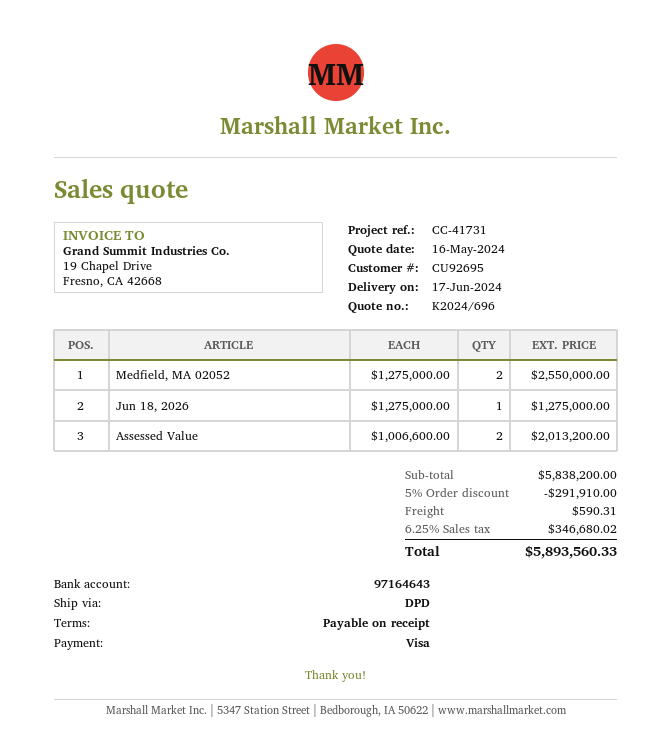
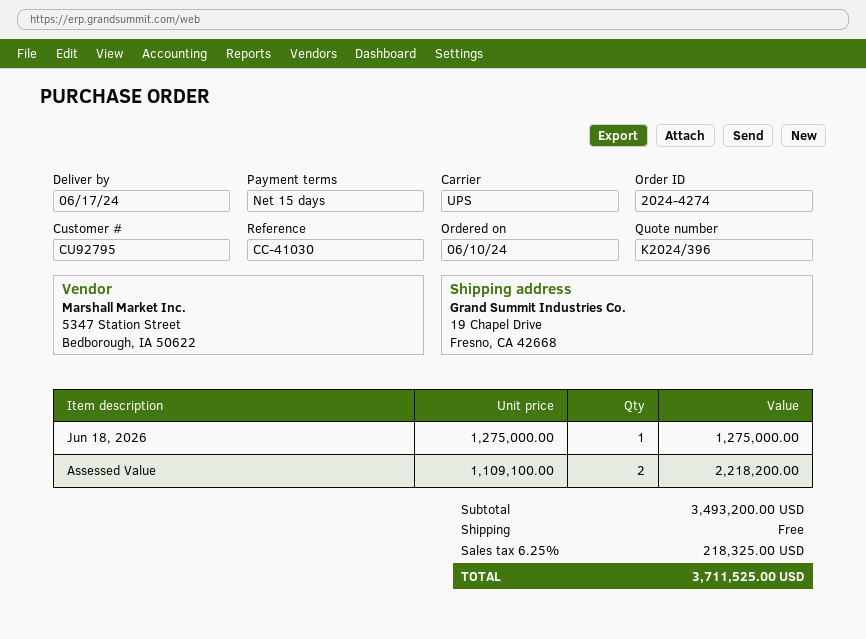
quote number: K2024/696 -> K2024/396
payment terms: on receipt -> 15 days
customer number: CU92695 -> CU92795
reference: CC-41731 -> CC-41030
shipping method: DPD -> UPS
Medfield, MA 02052: 2 x 1275000.00 = 2550000.00 -> none
Assessed Value: 2 x 1006600.00 = 2013200.00 -> 2 x 1109100.00 = 2218200.00
subtotal: 5838200.00 -> 3493200.00
discount: 5% = 291910.00 -> none
shipping: 590.31 -> 0.00
tax: 6.25% = 346680.02 -> 6.25% = 218325.00
total: 5893560.33 -> 3711525.00

